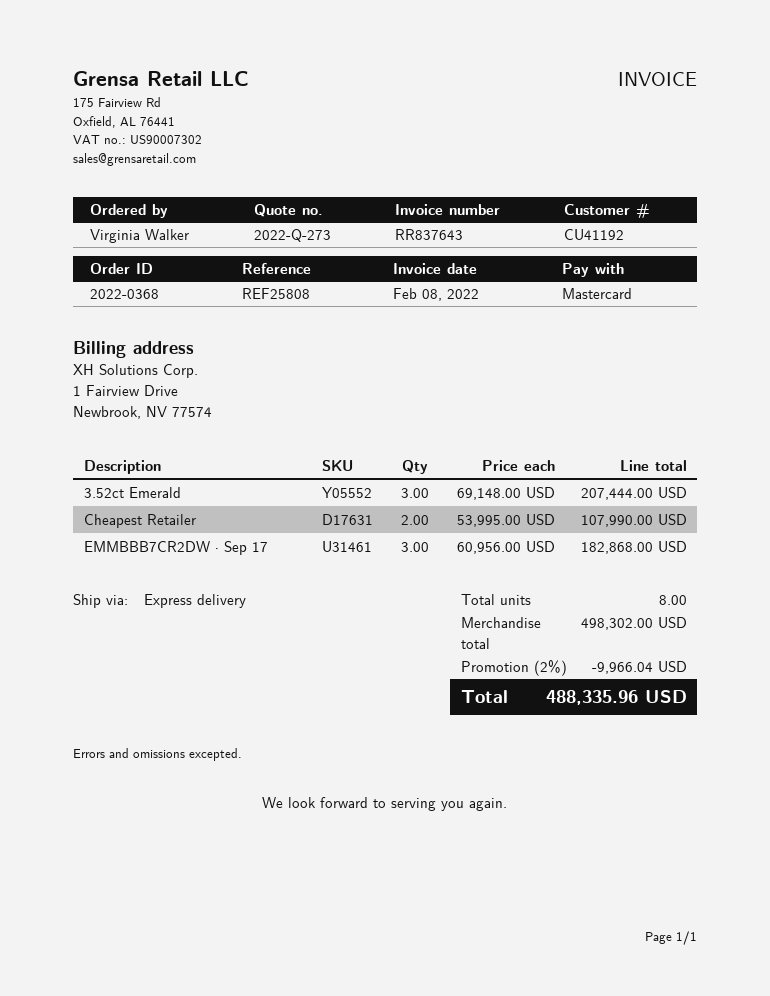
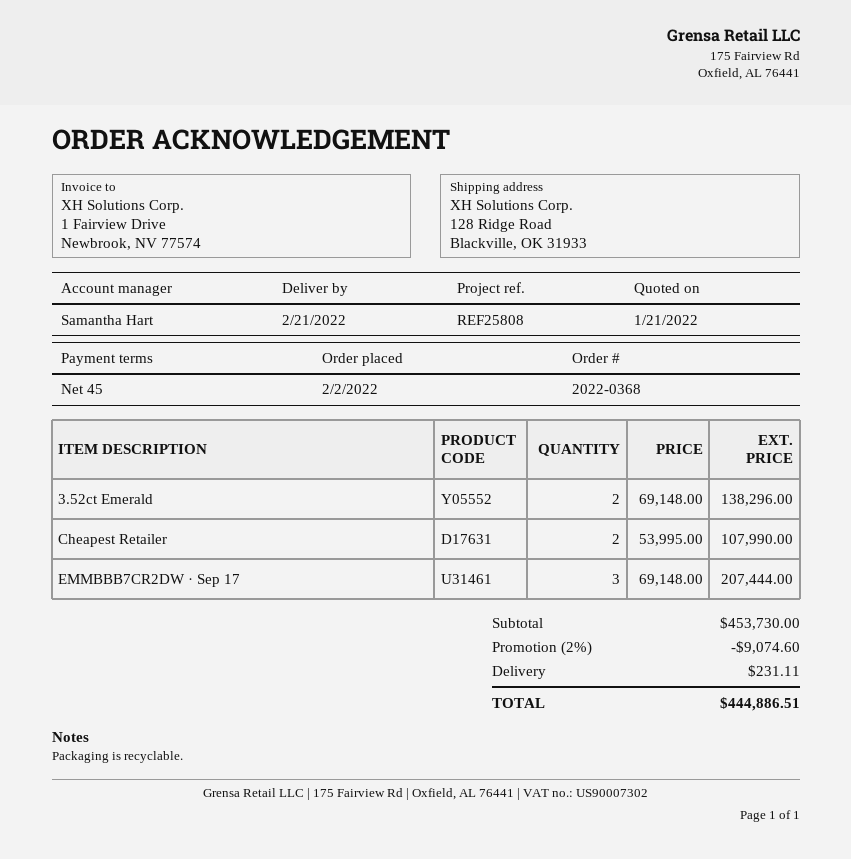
3.52ct Emerald: 3 x 69148.00 = 207444.00 -> 2 x 69148.00 = 138296.00
EMMBBB7CR2DW · Sep 17: 3 x 60956.00 = 182868.00 -> 3 x 69148.00 = 207444.00
subtotal: 498302.00 -> 453730.00
discount: 2% = 9966.04 -> 2% = 9074.60
shipping: none -> 231.11
total: 488335.96 -> 444886.51

